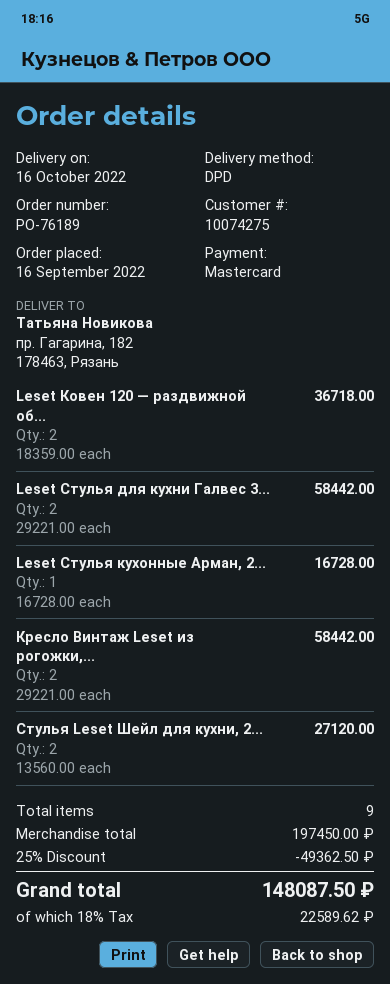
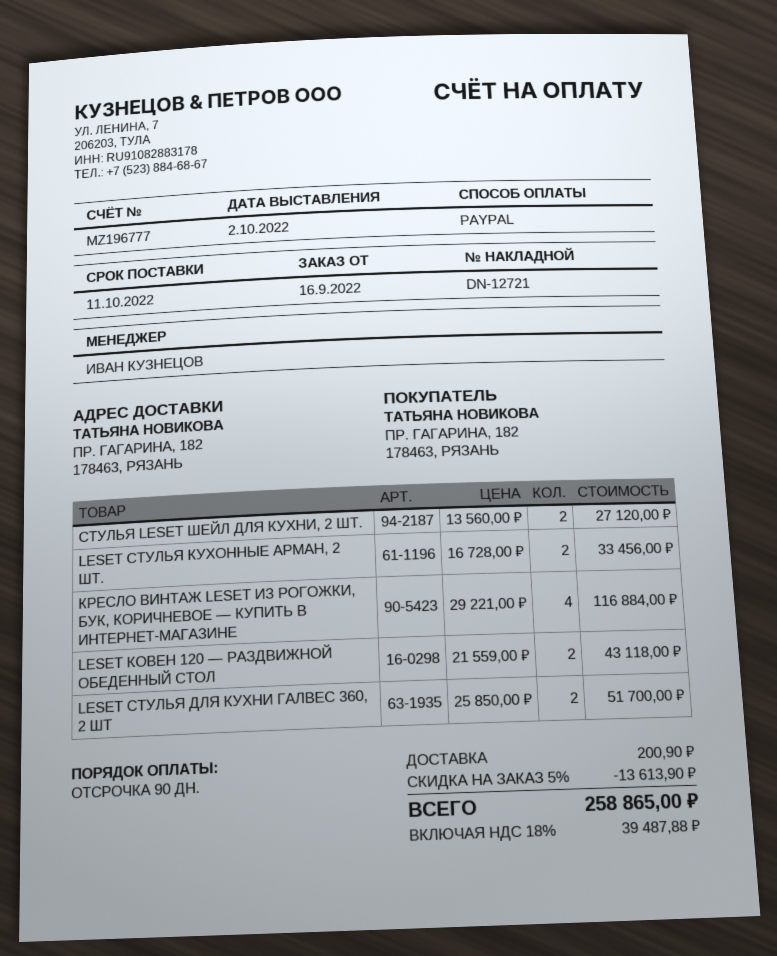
delivery date: 2022-10-16 -> 2022-10-11
payment method: Mastercard -> PayPal
Leset Ковен 120 — раздвижной об...: 2 x 18359.00 = 36718.00 -> 2 x 21559.00 = 43118.00
Leset Стулья для кухни Галвес 3...: 2 x 29221.00 = 58442.00 -> 2 x 25850.00 = 51700.00
Leset Стулья кухонные Арман, 2...: 1 x 16728.00 = 16728.00 -> 2 x 16728.00 = 33456.00
Кресло Винтаж Leset из рогожки,...: 2 x 29221.00 = 58442.00 -> 4 x 29221.00 = 116884.00
discount: 25% = 49362.50 -> 5% = 13613.90
shipping: none -> 200.90
tax: 18% = 22589.62 -> 18% = 39487.88
total: 148087.50 -> 258865.00

